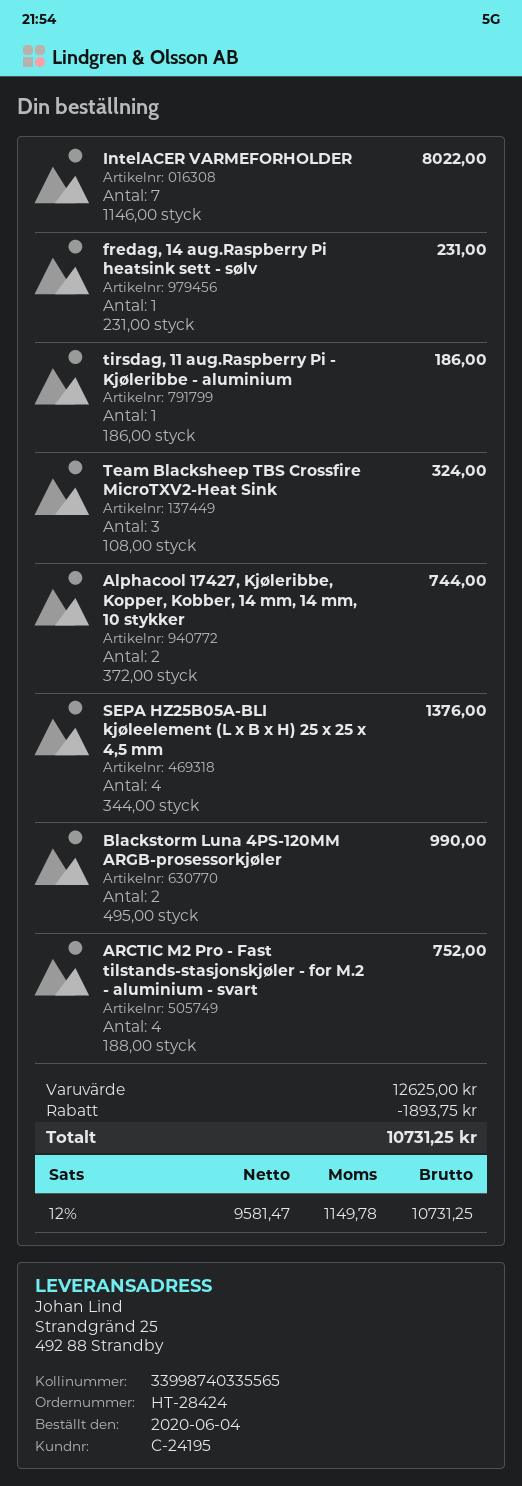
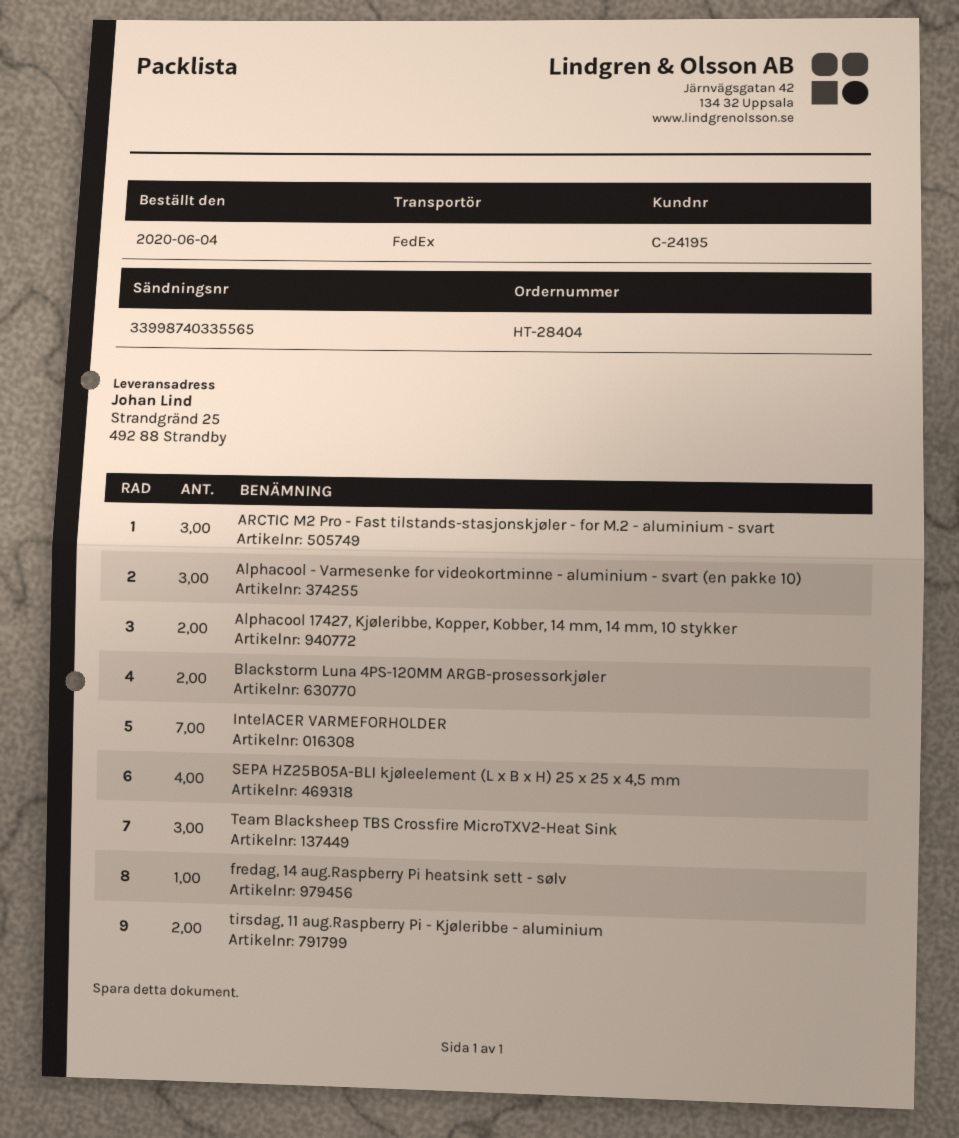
order number: HT-28424 -> HT-28404
tirsdag, 11 aug.Raspberry Pi - Kjøleribbe - aluminium: 1 -> 2
ARCTIC M2 Pro - Fast tilstands-stasjonskjøler - for M.2 - aluminium - svart: 4 -> 3
Alphacool - Varmesenke for videokortminne - aluminium - svart (en pakke 10): none -> 3

